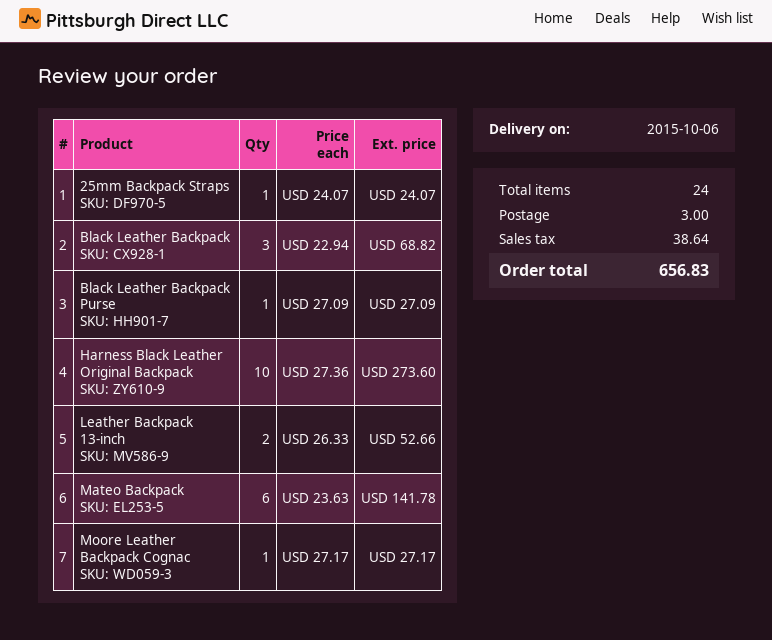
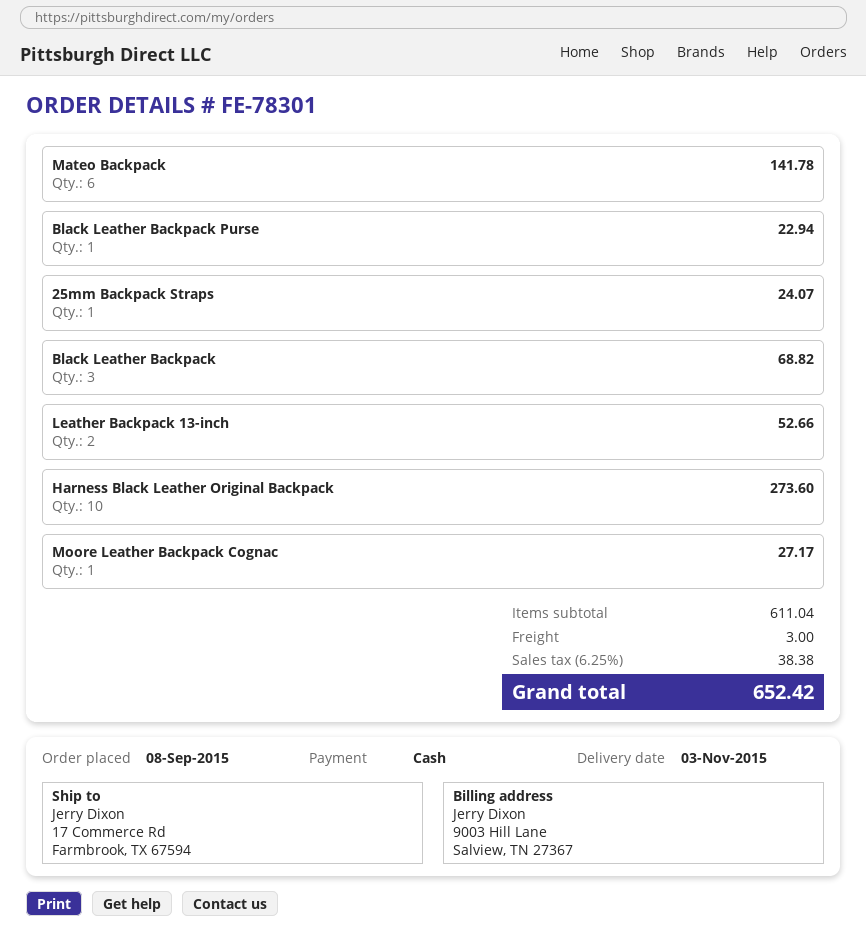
delivery date: 2015-10-06 -> 2015-11-03
Black Leather Backpack Purse: 1 for 27.09 -> 1 for 22.94
tax: 38.64 -> 38.38
total: 656.83 -> 652.42

